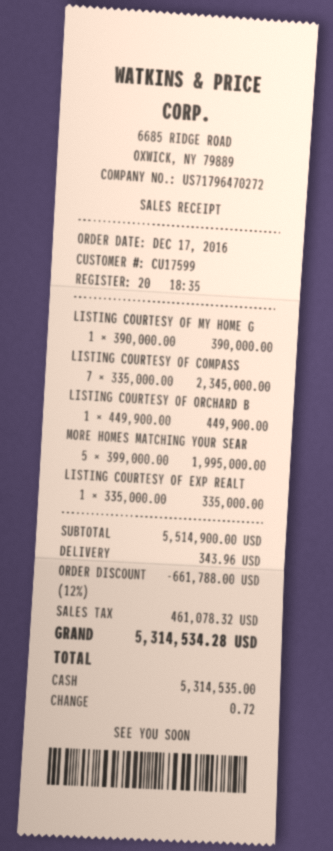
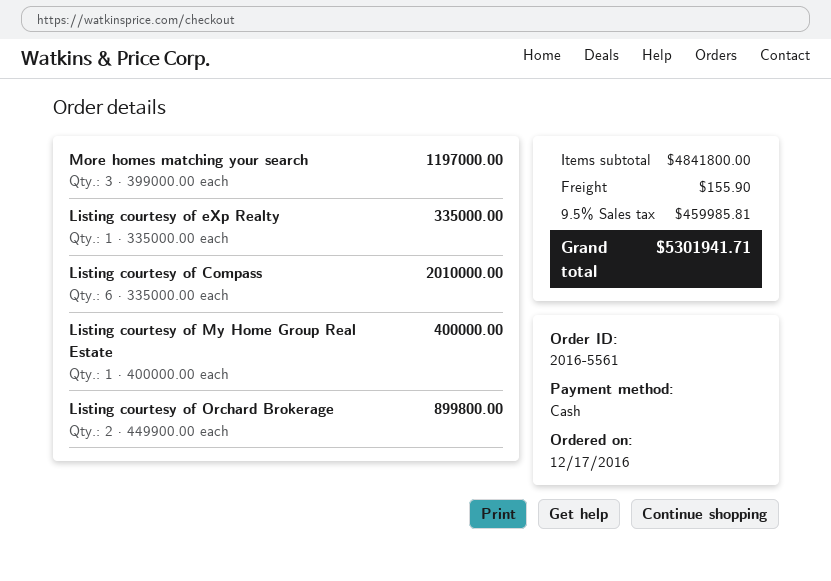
LISTING COURTESY OF MY HOME G: 1 x 390000.00 = 390000.00 -> 1 x 400000.00 = 400000.00
LISTING COURTESY OF COMPASS: 7 x 335000.00 = 2345000.00 -> 6 x 335000.00 = 2010000.00
LISTING COURTESY OF ORCHARD B: 1 x 449900.00 = 449900.00 -> 2 x 449900.00 = 899800.00
MORE HOMES MATCHING YOUR SEAR: 5 x 399000.00 = 1995000.00 -> 3 x 399000.00 = 1197000.00
subtotal: 5514900.00 -> 4841800.00
discount: 12% = 661788.00 -> none
shipping: 343.96 -> 155.90
tax: 461078.32 -> 459985.81
total: 5314534.28 -> 5301941.71

